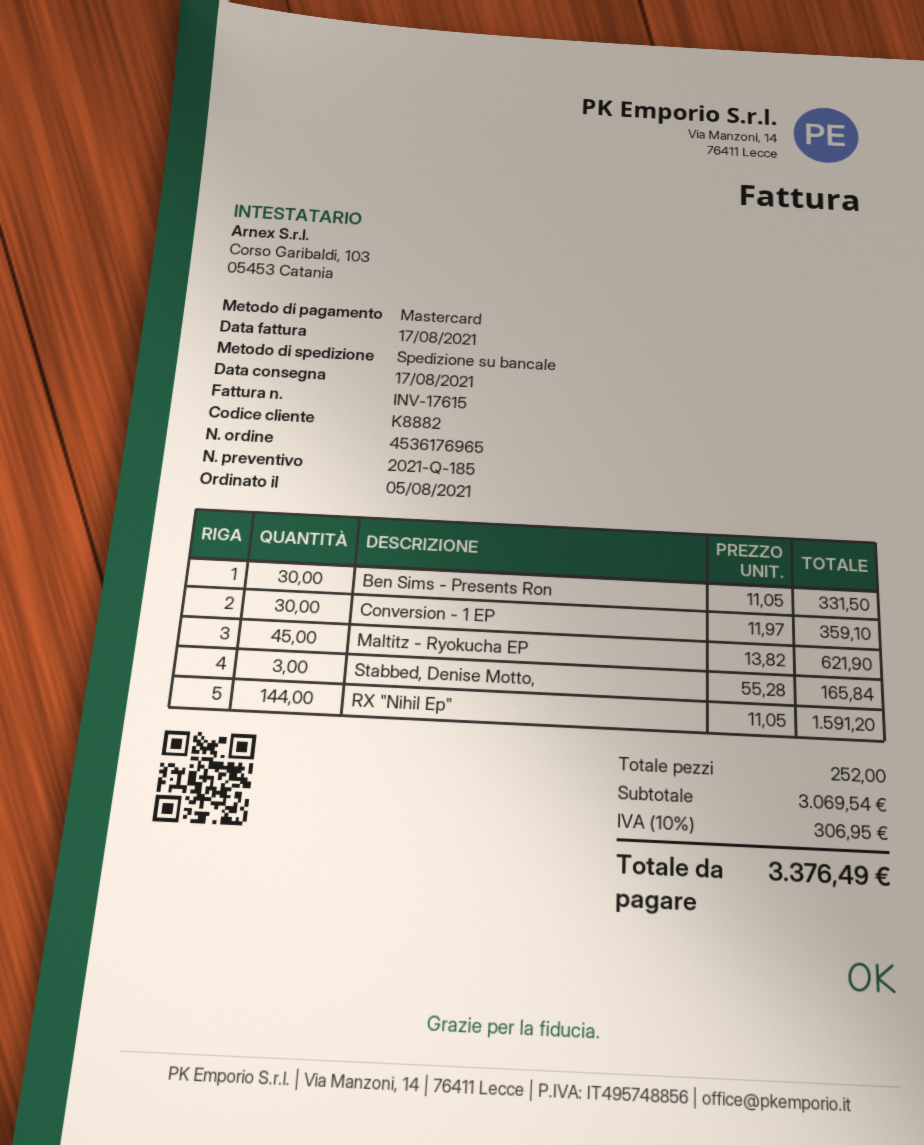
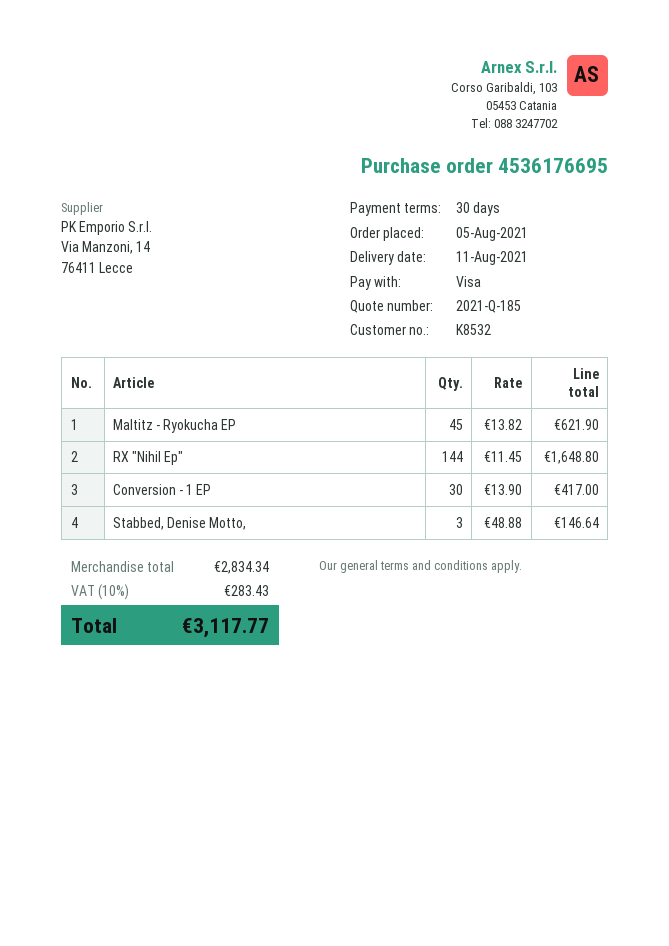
order number: 4536176965 -> 4536176695
delivery date: 2021-08-17 -> 2021-08-11
customer number: K8882 -> K8532
payment method: Mastercard -> Visa
Ben Sims - Presents Ron: 30 x 11.05 = 331.50 -> none
Conversion - 1 EP: 30 x 11.97 = 359.10 -> 30 x 13.90 = 417.00
Stabbed, Denise Motto,: 3 x 55.28 = 165.84 -> 3 x 48.88 = 146.64
RX "Nihil Ep": 144 x 11.05 = 1591.20 -> 144 x 11.45 = 1648.80
subtotal: 3069.54 -> 2834.34
tax: 10% = 306.95 -> 10% = 283.43
total: 3376.49 -> 3117.77

